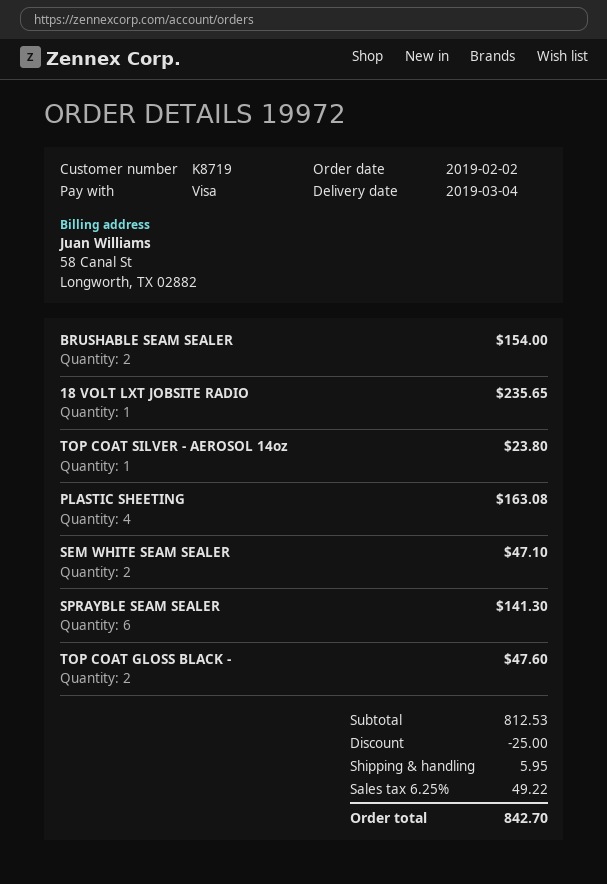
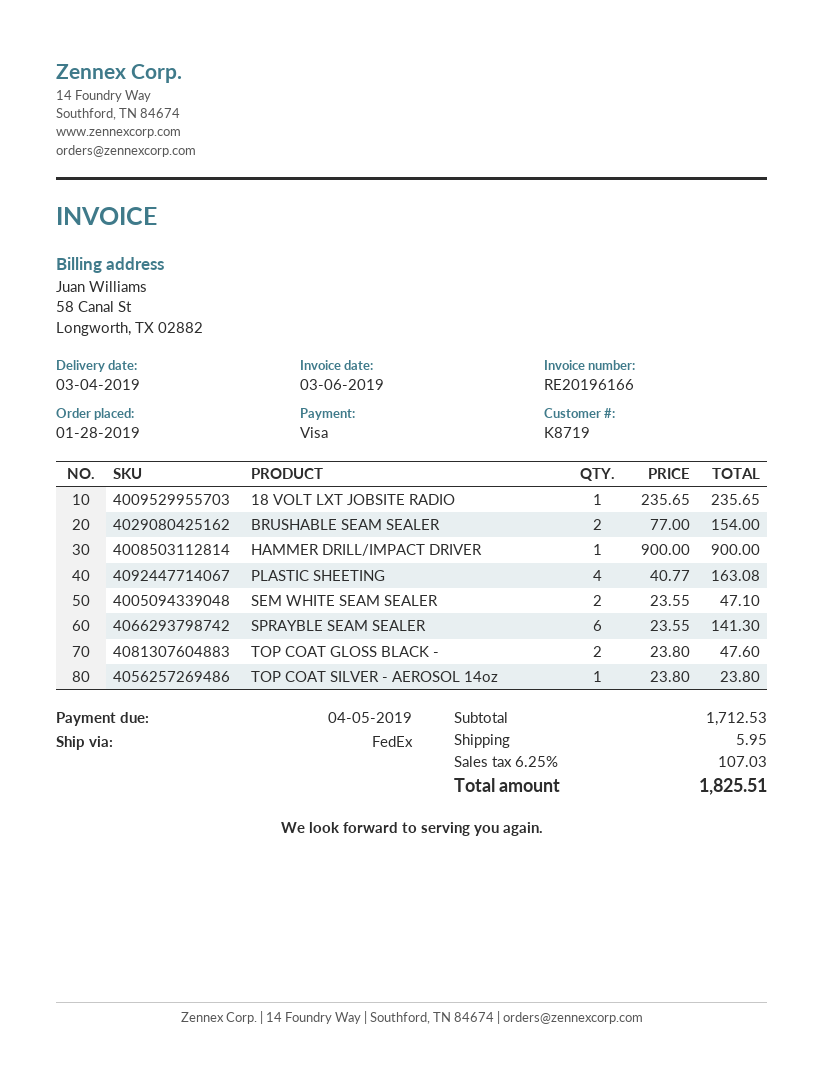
order date: 2019-02-02 -> 2019-01-28
HAMMER DRILL/IMPACT DRIVER: none -> 1 for 900.00
subtotal: 812.53 -> 1712.53
discount: 25.00 -> none
tax: 6.25% = 49.22 -> 6.25% = 107.03
total: 842.70 -> 1825.51

